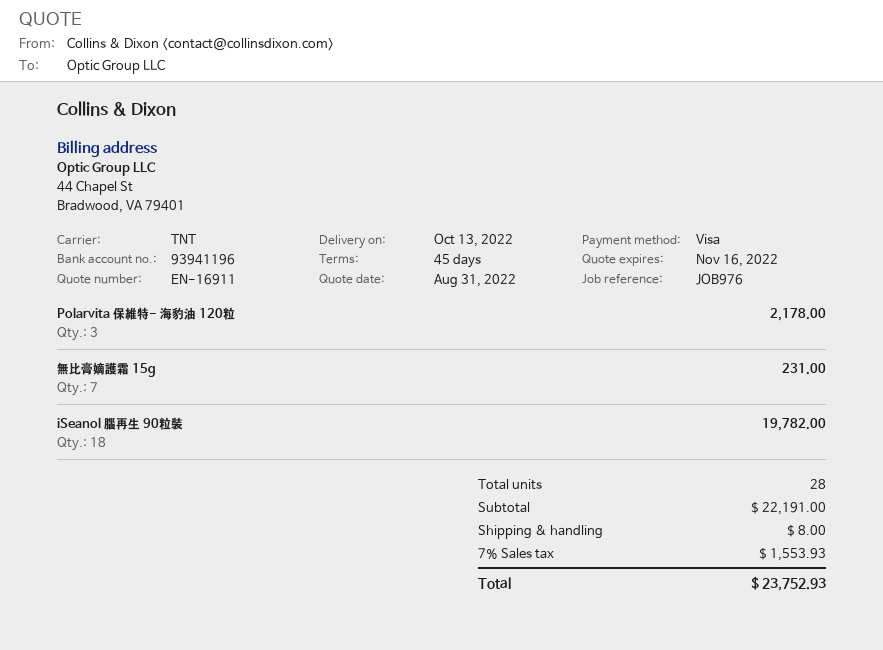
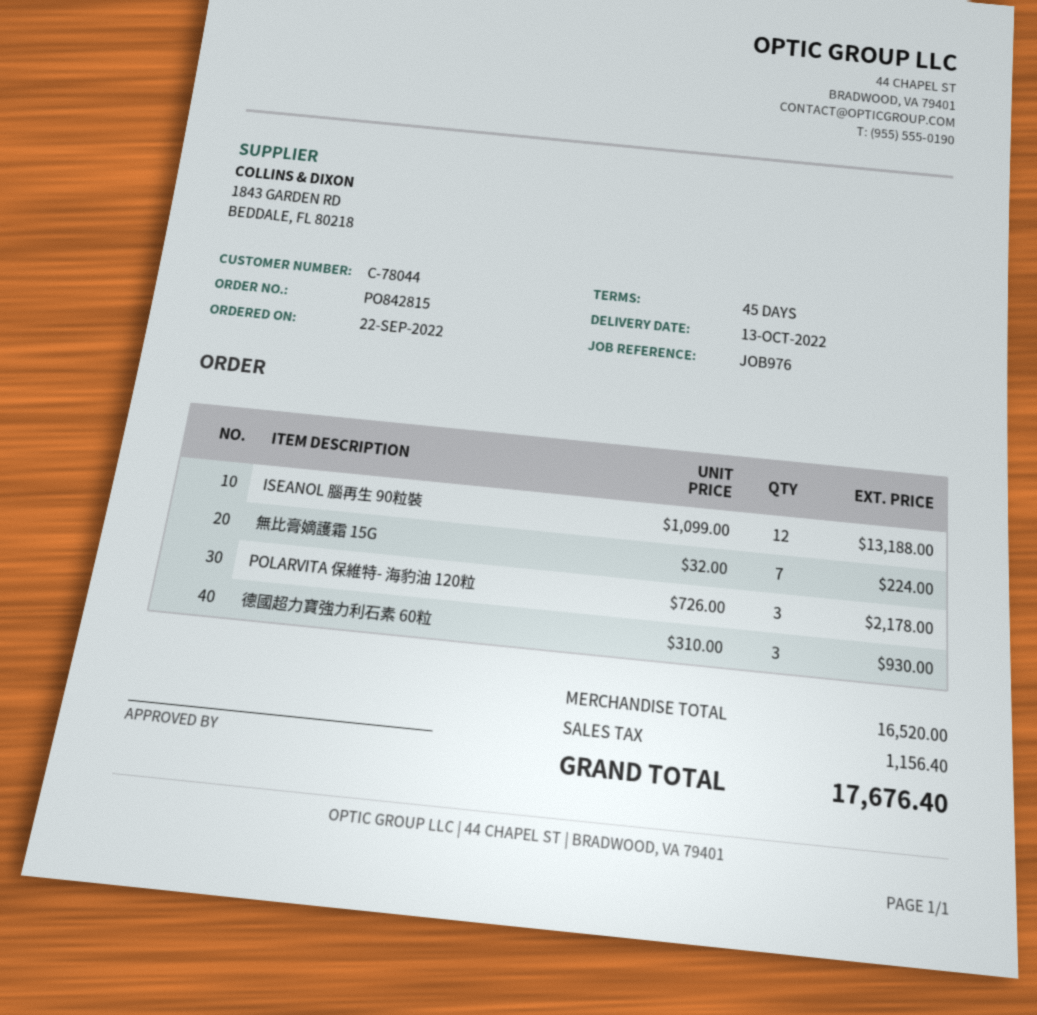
無比膏嫡護霜 15g: 7 for 231.00 -> 7 for 224.00
iSeanol 腦再生 90粒裝: 18 for 19782.00 -> 12 for 13188.00
德國超力寶強力利石素 60粒: none -> 3 for 930.00
subtotal: 22191.00 -> 16520.00
shipping: 8.00 -> none
tax: 1553.93 -> 1156.40
total: 23752.93 -> 17676.40

